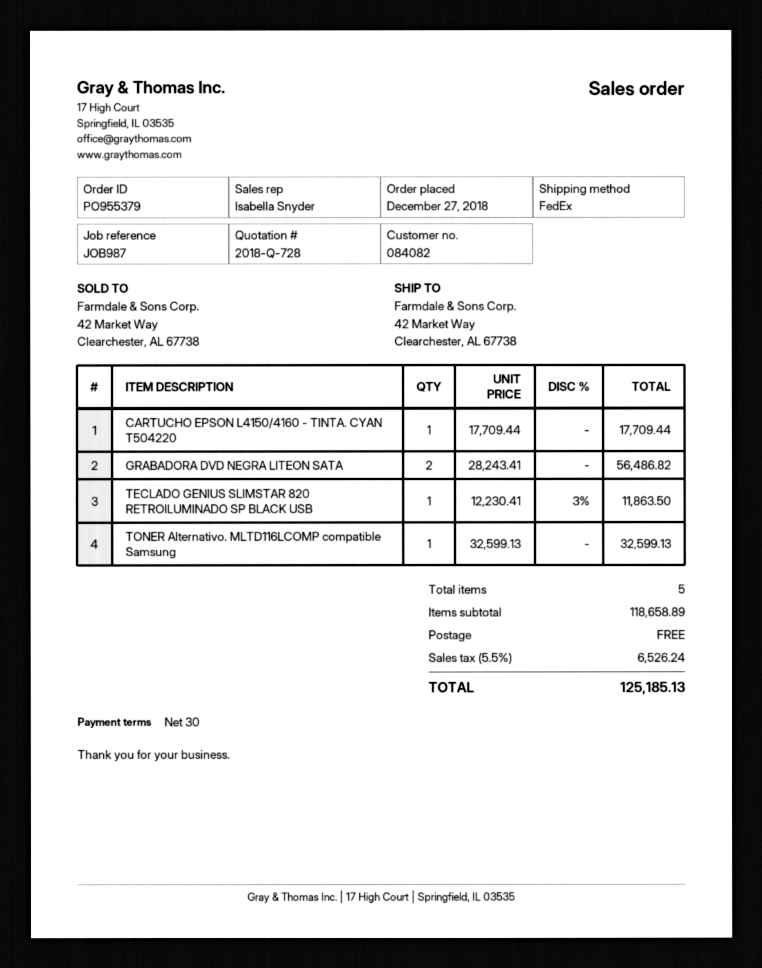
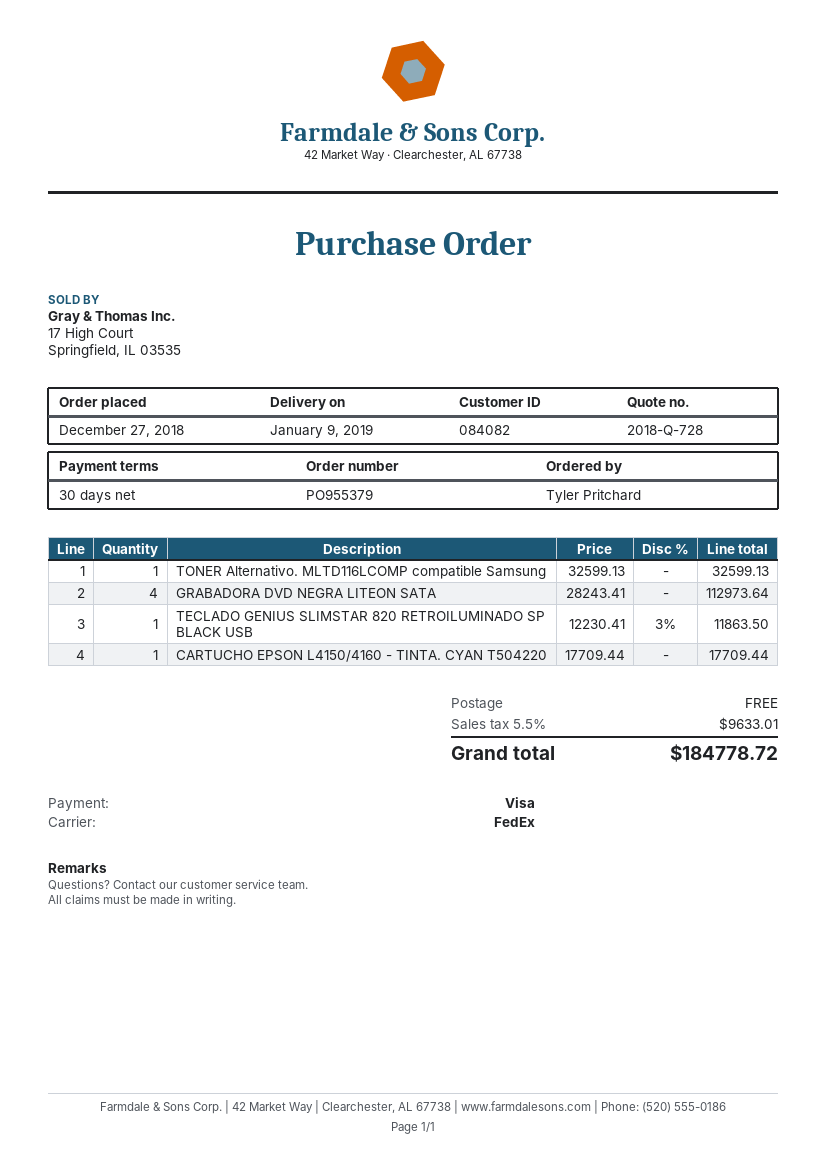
GRABADORA DVD NEGRA LITEON SATA: 2 x 28243.41 = 56486.82 -> 4 x 28243.41 = 112973.64
tax: 5.5% = 6526.24 -> 5.5% = 9633.01
total: 125185.13 -> 184778.72

